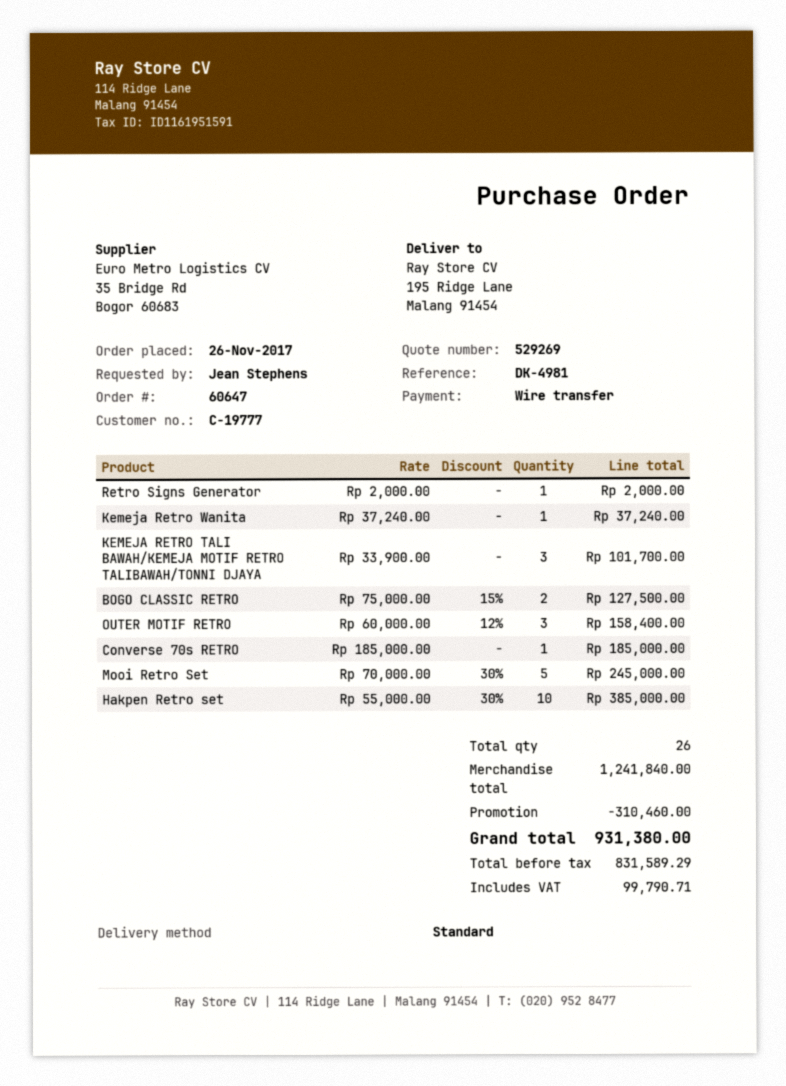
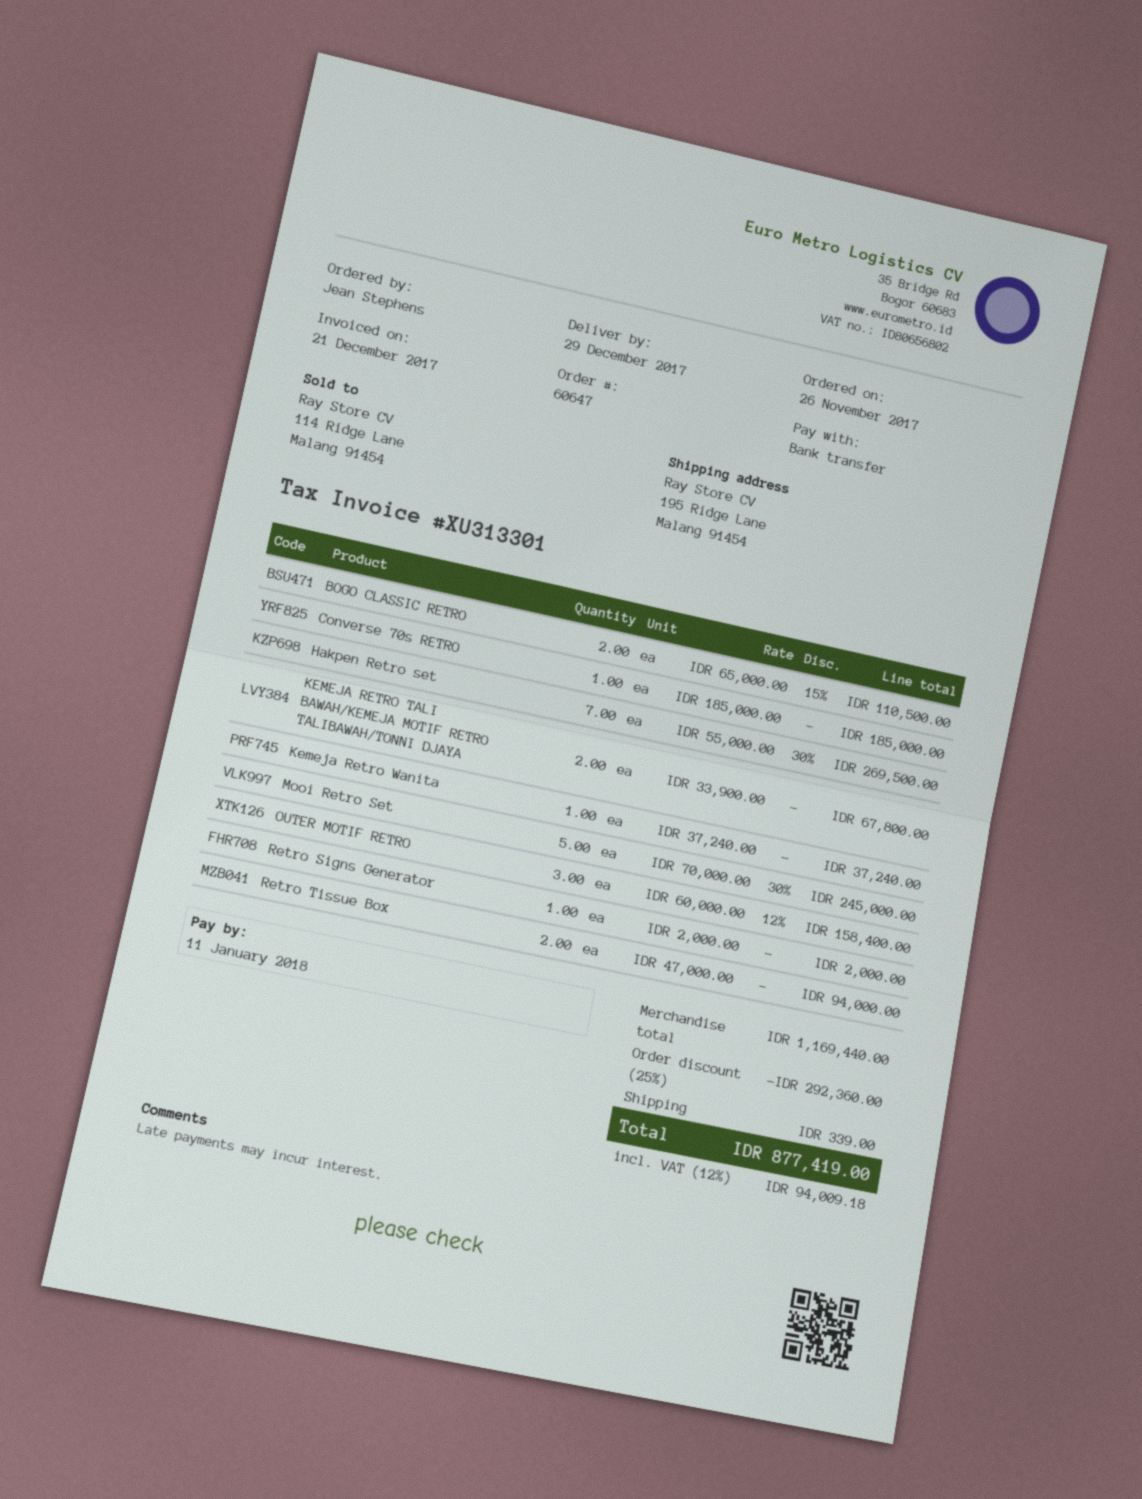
KEMEJA RETRO TALI BAWAH/KEMEJA MOTIF RETRO TALIBAWAH/TONNI DJAYA: 3 x 33900.00 = 101700.00 -> 2 x 33900.00 = 67800.00
BOGO CLASSIC RETRO: 2 x 75000.00 - 15% = 127500.00 -> 2 x 65000.00 - 15% = 110500.00
Hakpen Retro set: 10 x 55000.00 - 30% = 385000.00 -> 7 x 55000.00 - 30% = 269500.00
Retro Tissue Box: none -> 2 x 47000.00 = 94000.00
subtotal: 1241840.00 -> 1169440.00
discount: 310460.00 -> 292360.00
shipping: none -> 339.00
tax: 99790.71 -> 94009.18
total: 931380.00 -> 877419.00

